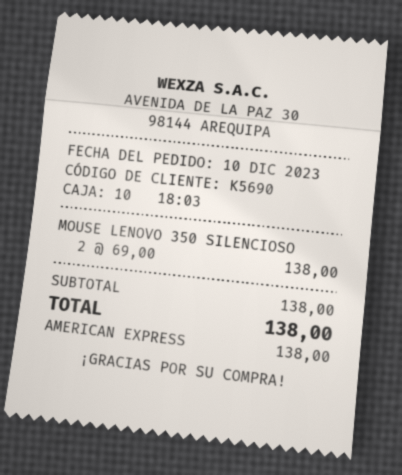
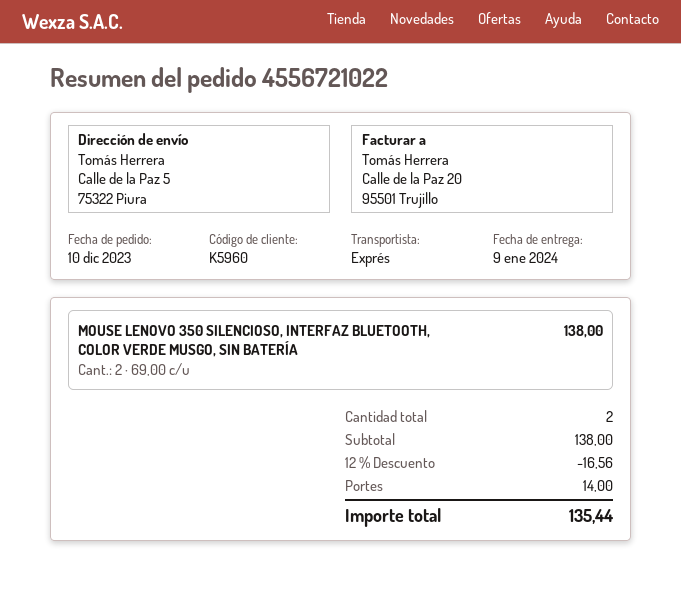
customer number: K5690 -> K5960
discount: none -> 12% = 16.56
shipping: none -> 14.00
total: 138.00 -> 135.44

